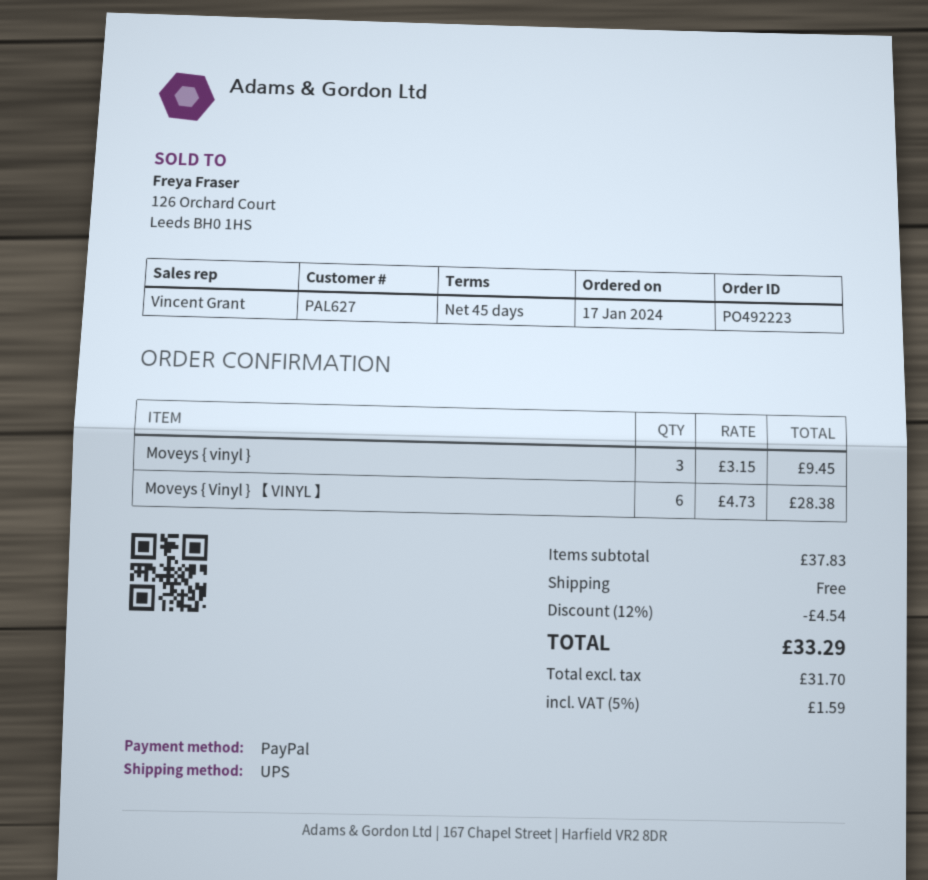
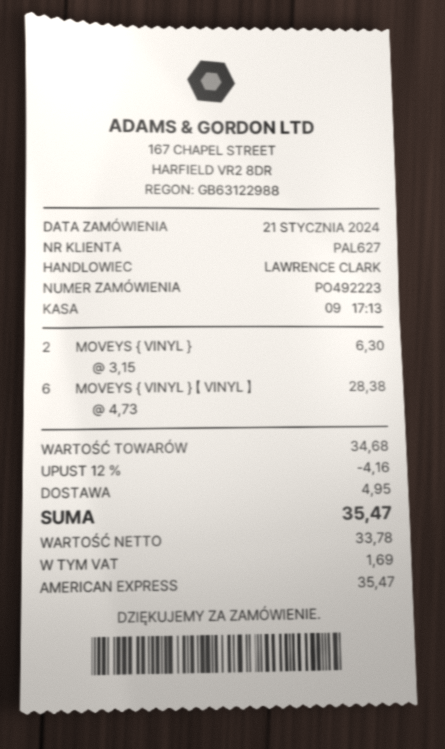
order date: 2024-01-17 -> 2024-01-21
sales rep: Vincent Grant -> LAWRENCE CLARK
payment method: PayPal -> American Express
Moveys { vinyl }: 3 x 3.15 = 9.45 -> 2 x 3.15 = 6.30
subtotal: 37.83 -> 34.68
discount: 12% = 4.54 -> 12% = 4.16
shipping: 0.00 -> 4.95
net: 31.70 -> 33.78
tax: 1.59 -> 1.69
total: 33.29 -> 35.47

